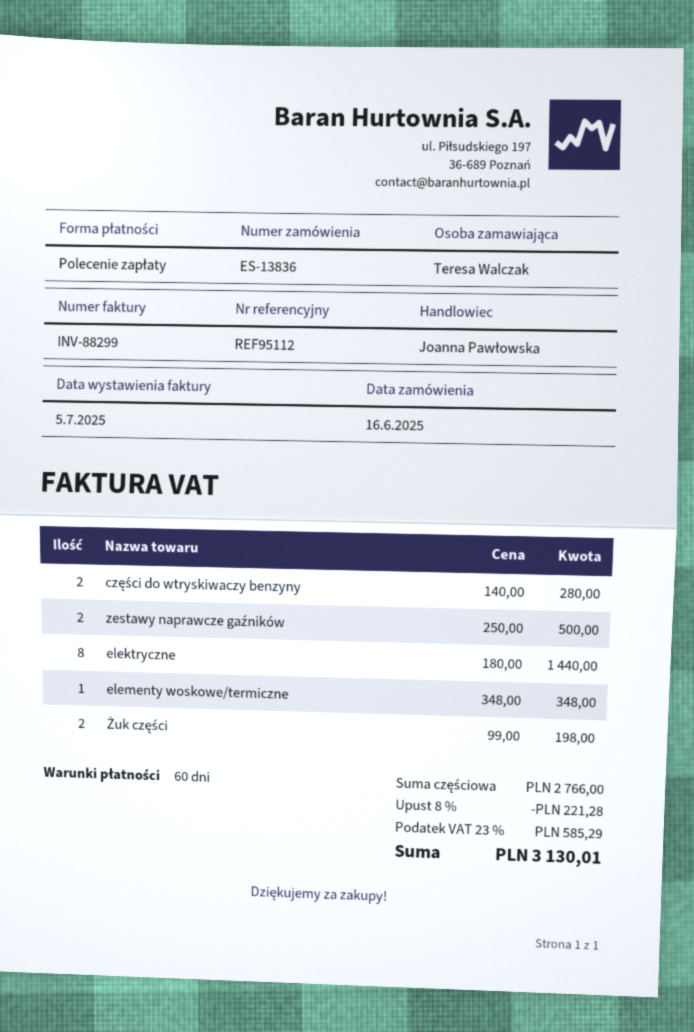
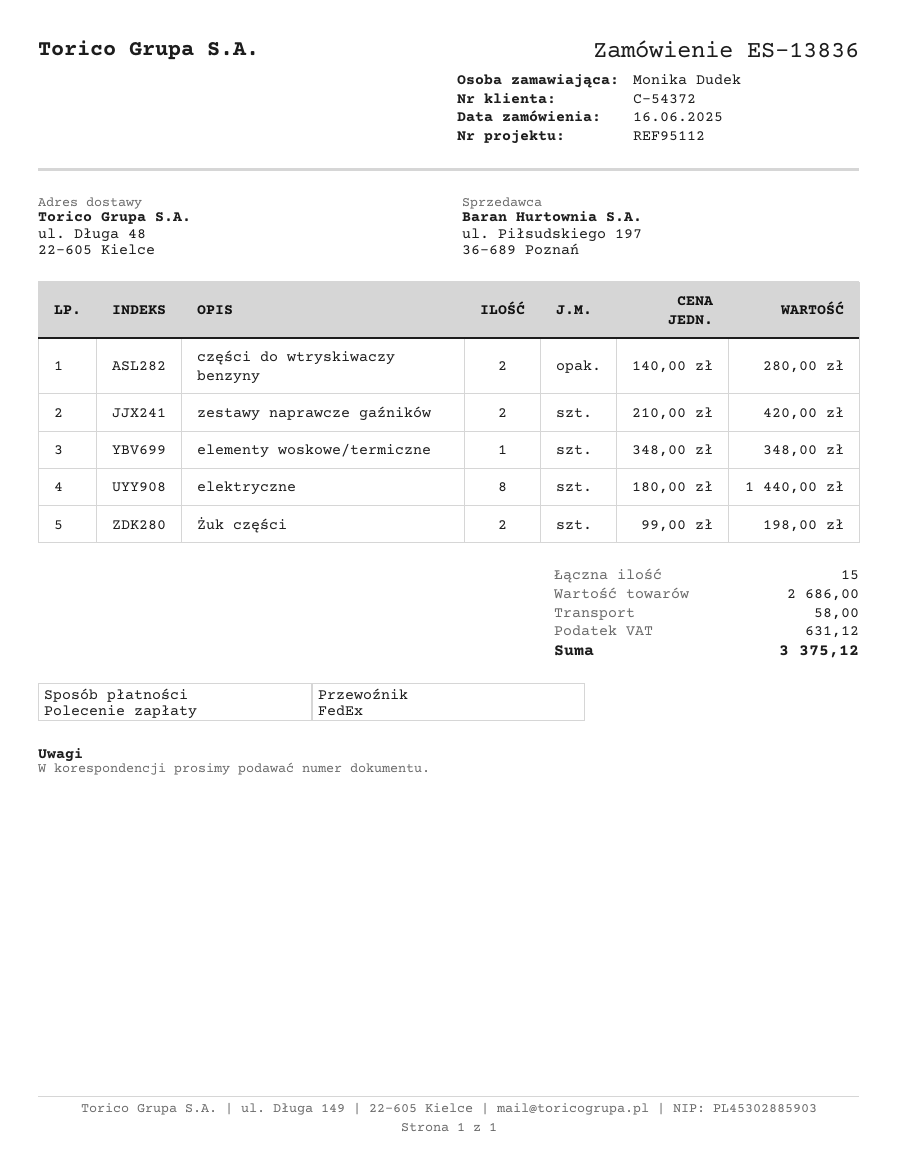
ordered by: Teresa Walczak -> Monika Dudek
zestawy naprawcze gaźników: 2 x 250.00 = 500.00 -> 2 x 210.00 = 420.00
subtotal: 2766.00 -> 2686.00
discount: 8% = 221.28 -> none
shipping: none -> 58.00
tax: 585.29 -> 631.12
total: 3130.01 -> 3375.12

